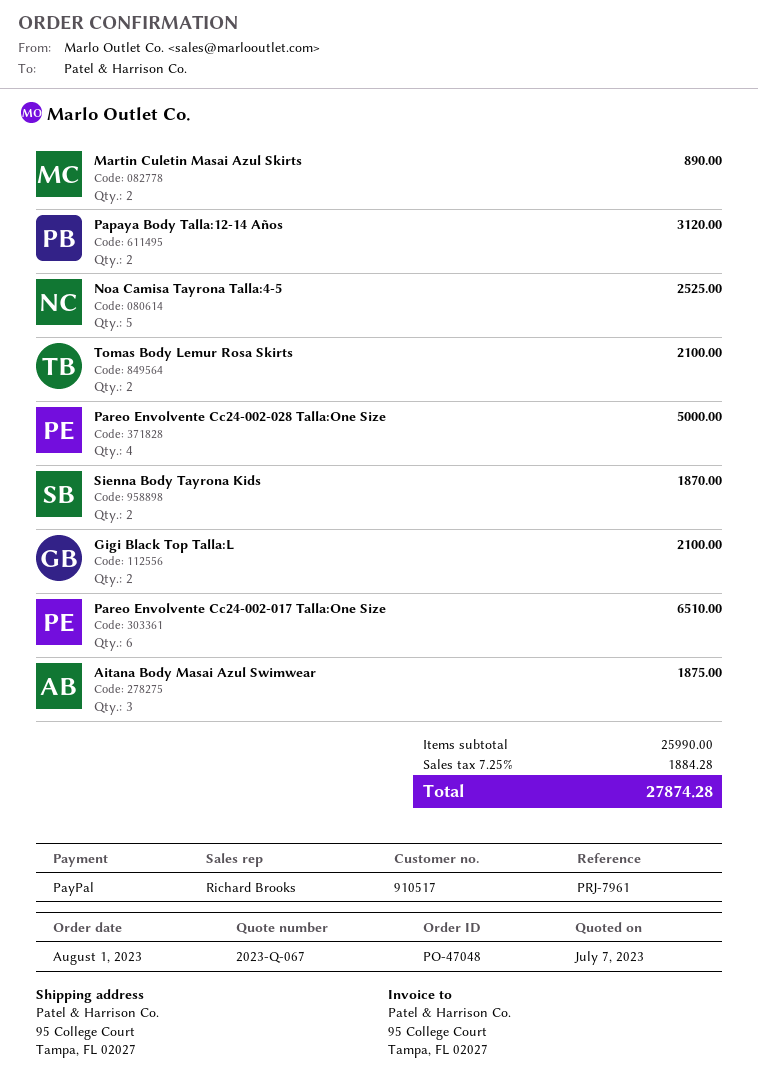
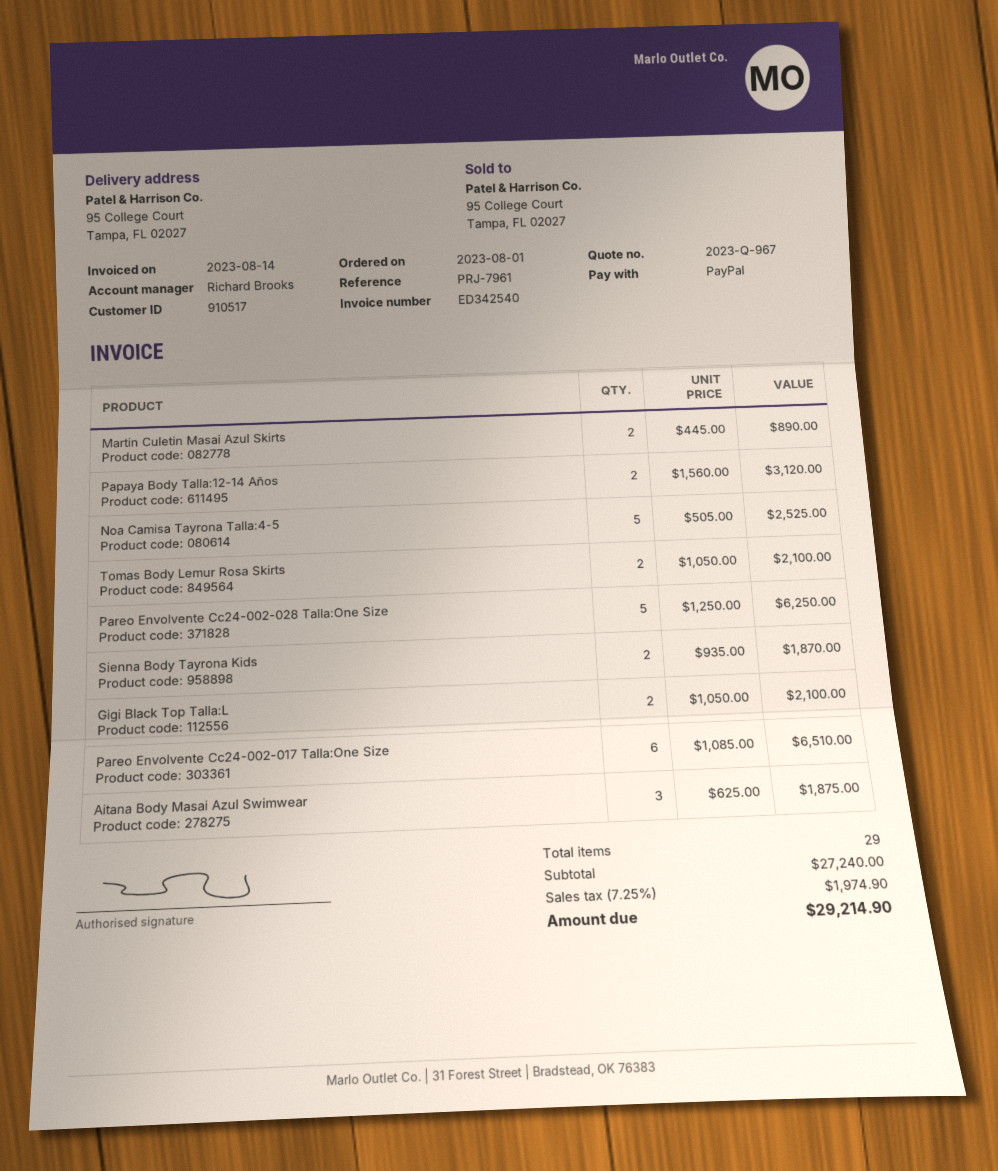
quote number: 2023-Q-067 -> 2023-Q-967
Pareo Envolvente Cc24-002-028 Talla:One Size: 4 for 5000.00 -> 5 for 6250.00
subtotal: 25990.00 -> 27240.00
tax: 7.25% = 1884.28 -> 7.25% = 1974.90
total: 27874.28 -> 29214.90

